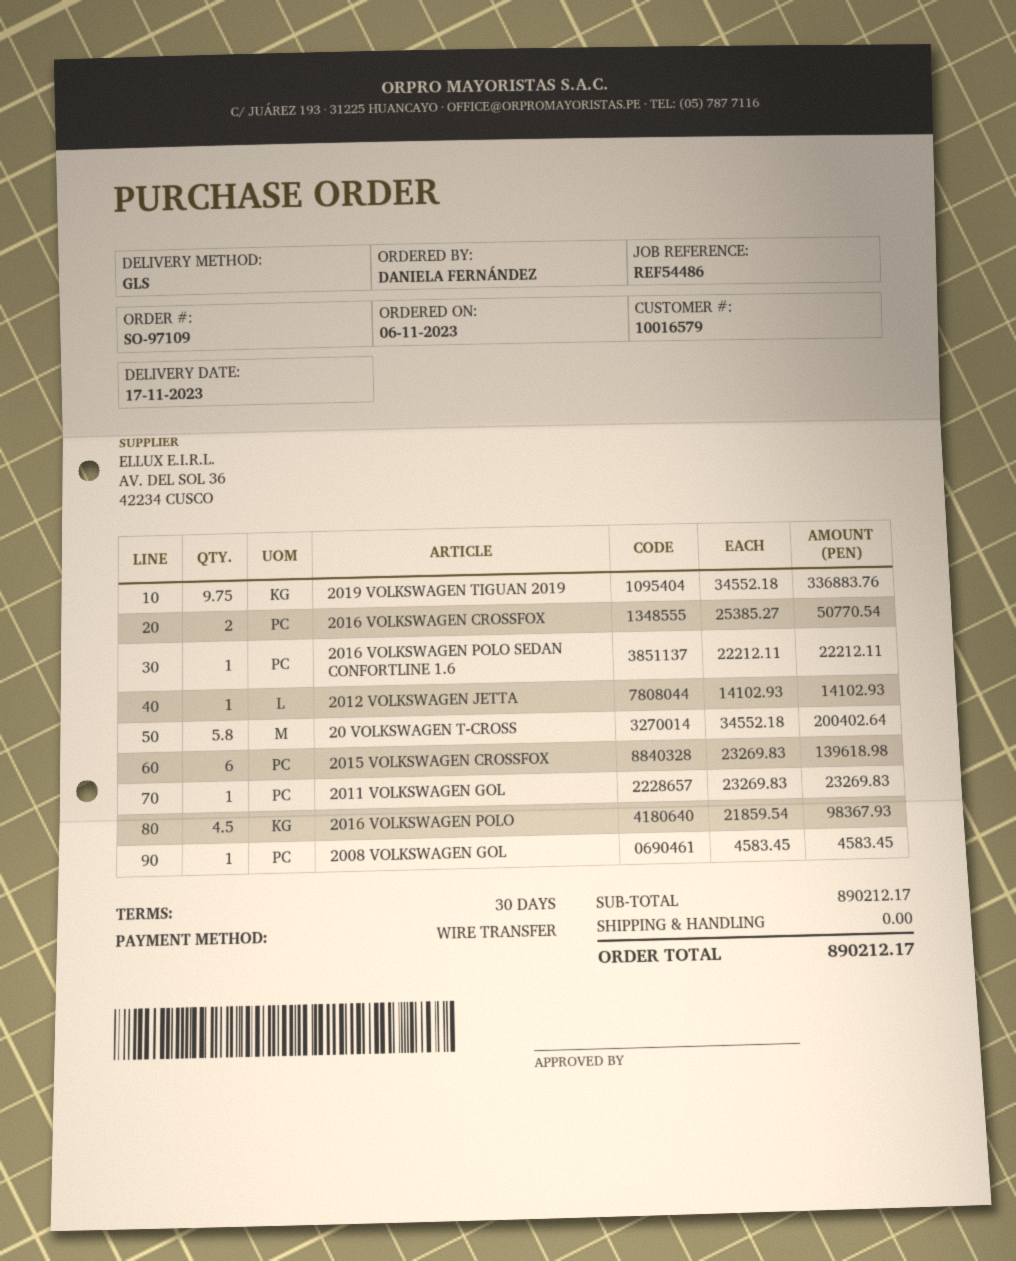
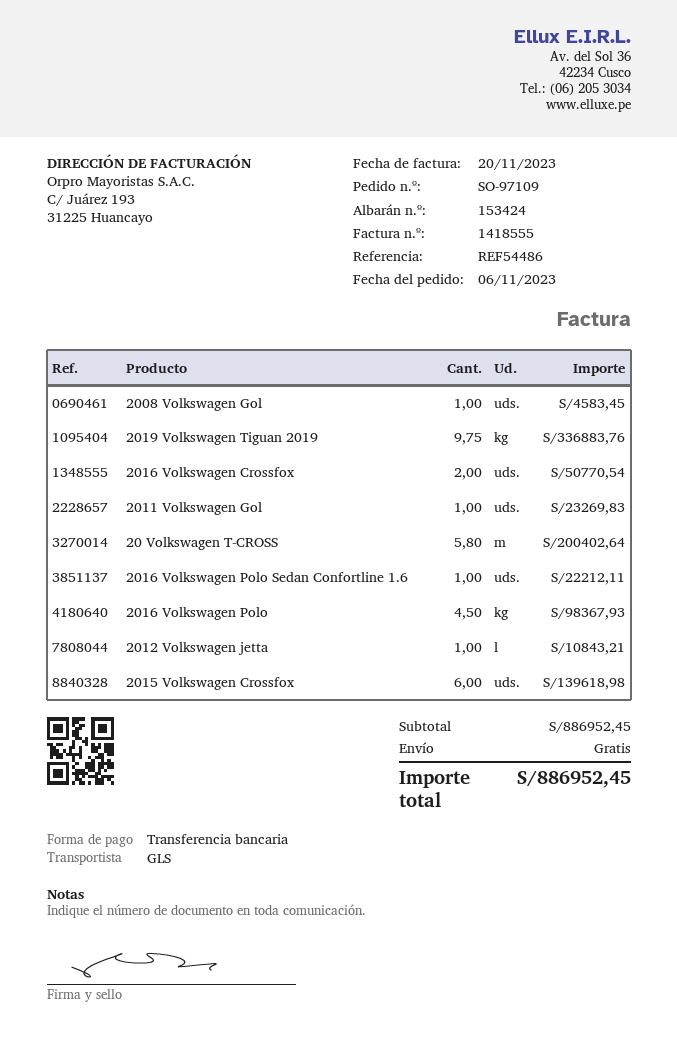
2012 VOLKSWAGEN JETTA: 1 for 14102.93 -> 1 for 10843.21
subtotal: 890212.17 -> 886952.45
total: 890212.17 -> 886952.45

